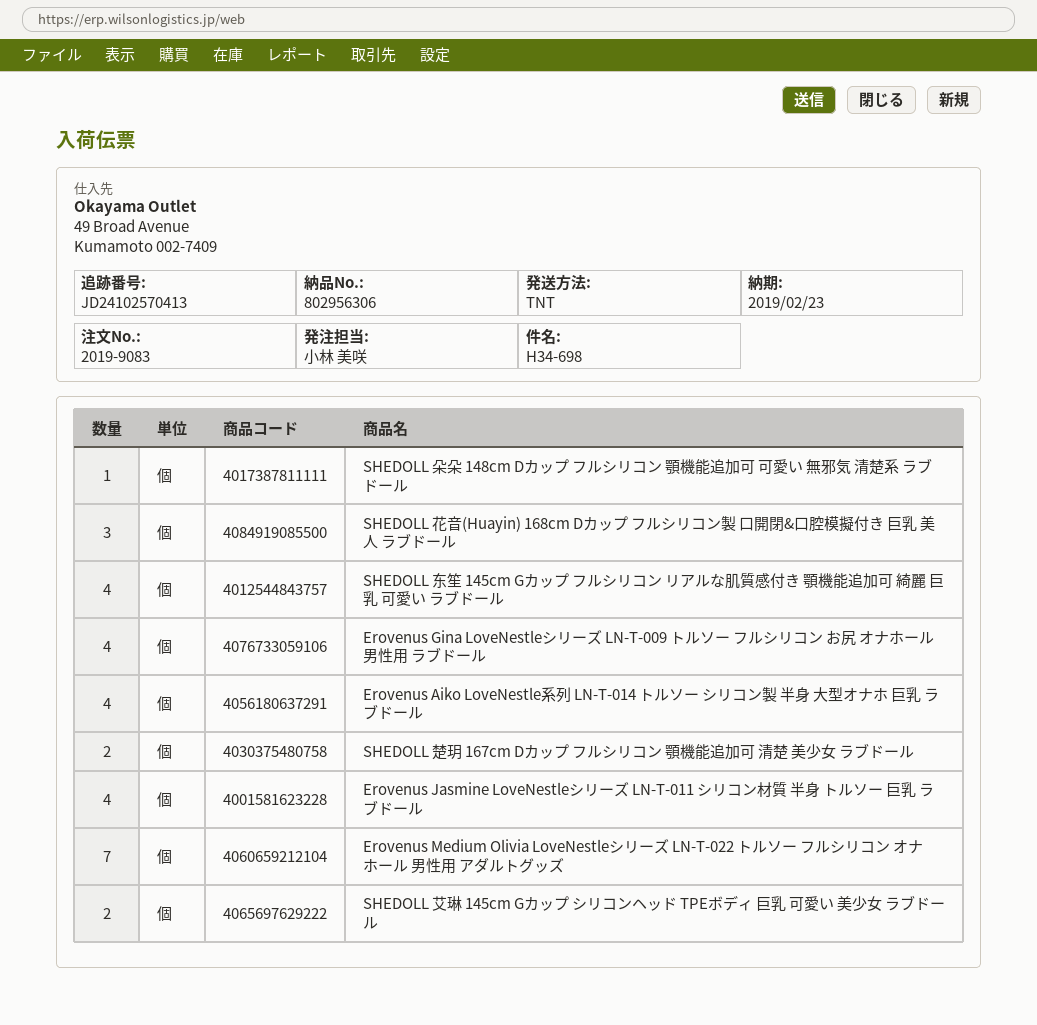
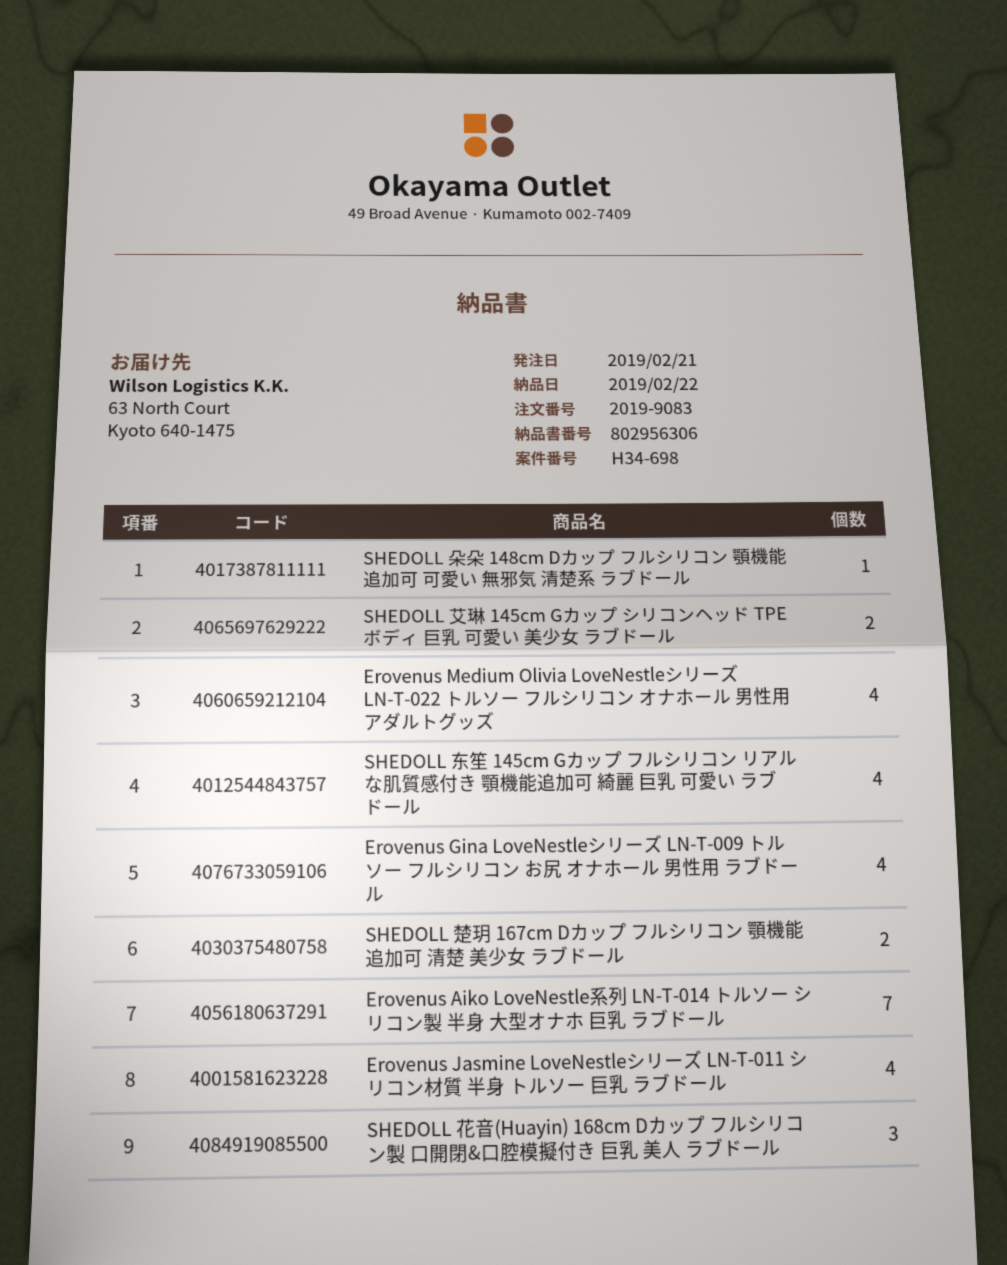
delivery date: 2019-02-23 -> 2019-02-22
Erovenus Aiko LoveNestle系列 LN-T-014 トルソー シリコン製 半身 大型オナホ 巨乳 ラブドール: 4 -> 7
Erovenus Medium Olivia LoveNestleシリーズ LN-T-022 トルソー フルシリコン オナホール 男性用 アダルトグッズ: 7 -> 4

